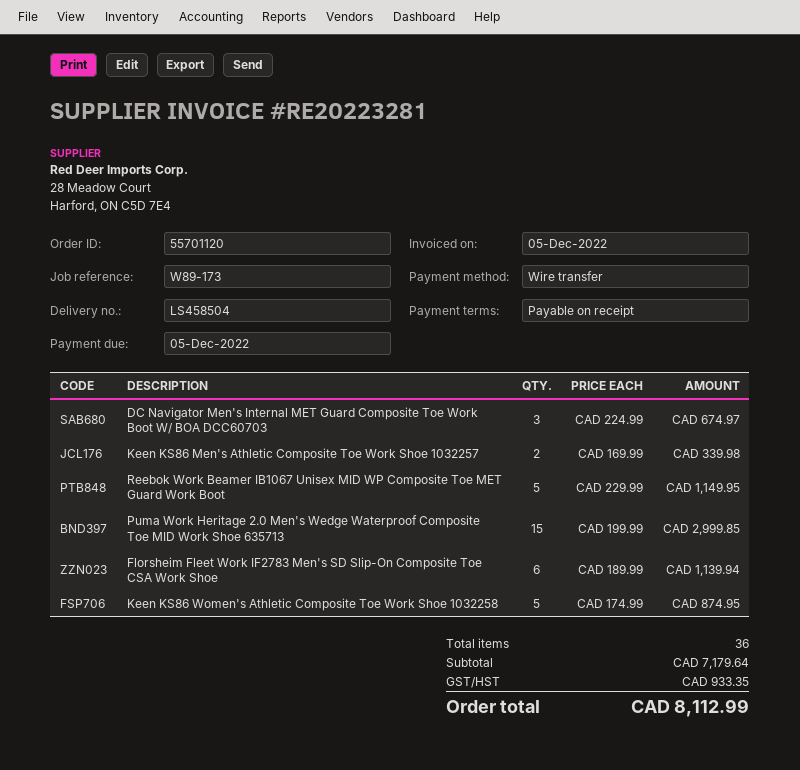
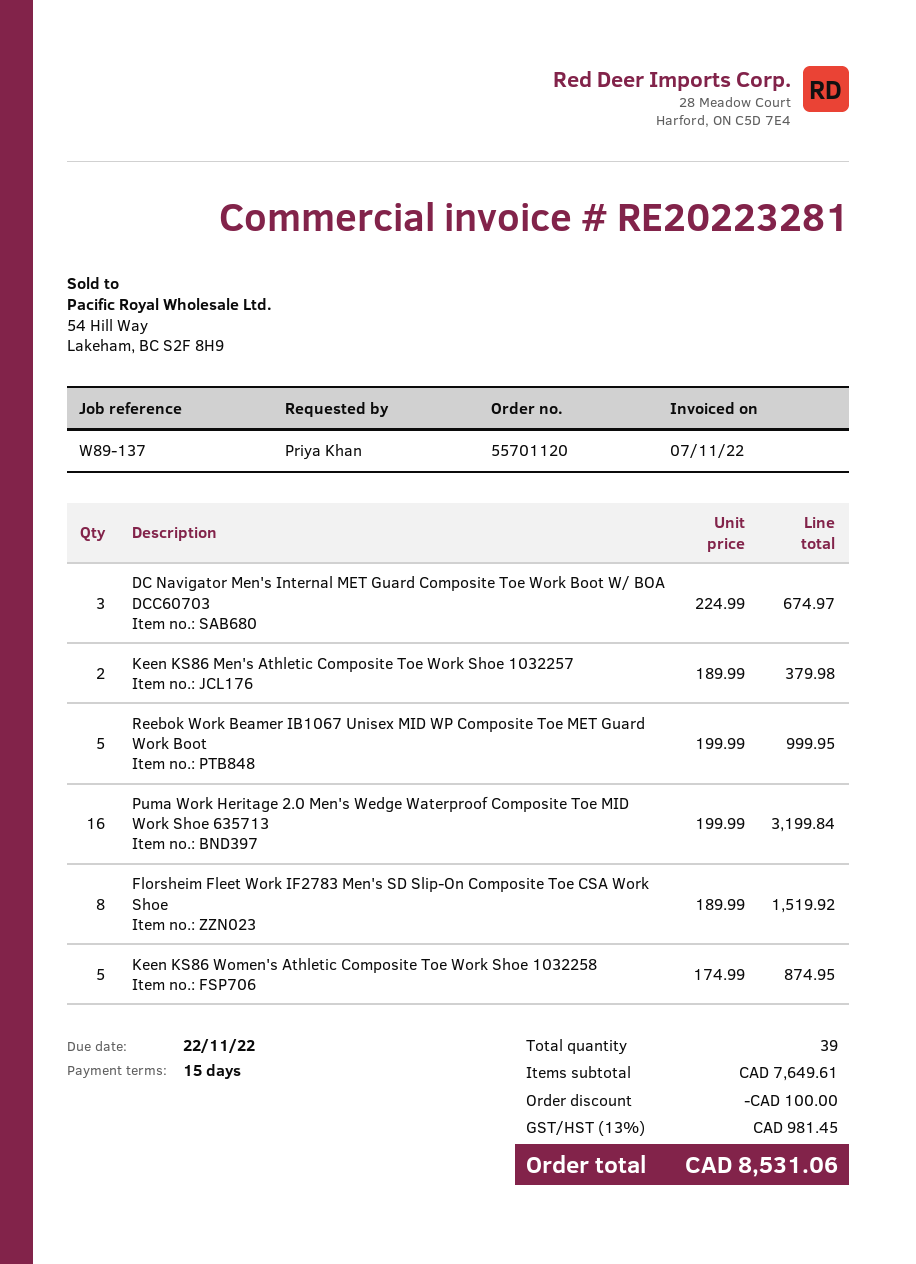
invoice date: 2022-12-05 -> 2022-11-07
payment terms: on receipt -> 15 days
due date: 2022-12-05 -> 2022-11-22
reference: W89-173 -> W89-137
Keen KS86 Men's Athletic Composite Toe Work Shoe 1032257: 2 x 169.99 = 339.98 -> 2 x 189.99 = 379.98
Reebok Work Beamer IB1067 Unisex MID WP Composite Toe MET Guard Work Boot: 5 x 229.99 = 1149.95 -> 5 x 199.99 = 999.95
Puma Work Heritage 2.0 Men's Wedge Waterproof Composite Toe MID Work Shoe 635713: 15 x 199.99 = 2999.85 -> 16 x 199.99 = 3199.84
Florsheim Fleet Work IF2783 Men's SD Slip-On Composite Toe CSA Work Shoe: 6 x 189.99 = 1139.94 -> 8 x 189.99 = 1519.92
total quantity: 36 -> 39
subtotal: 7179.64 -> 7649.61
discount: none -> 100.00
tax: 933.35 -> 981.45
total: 8112.99 -> 8531.06

